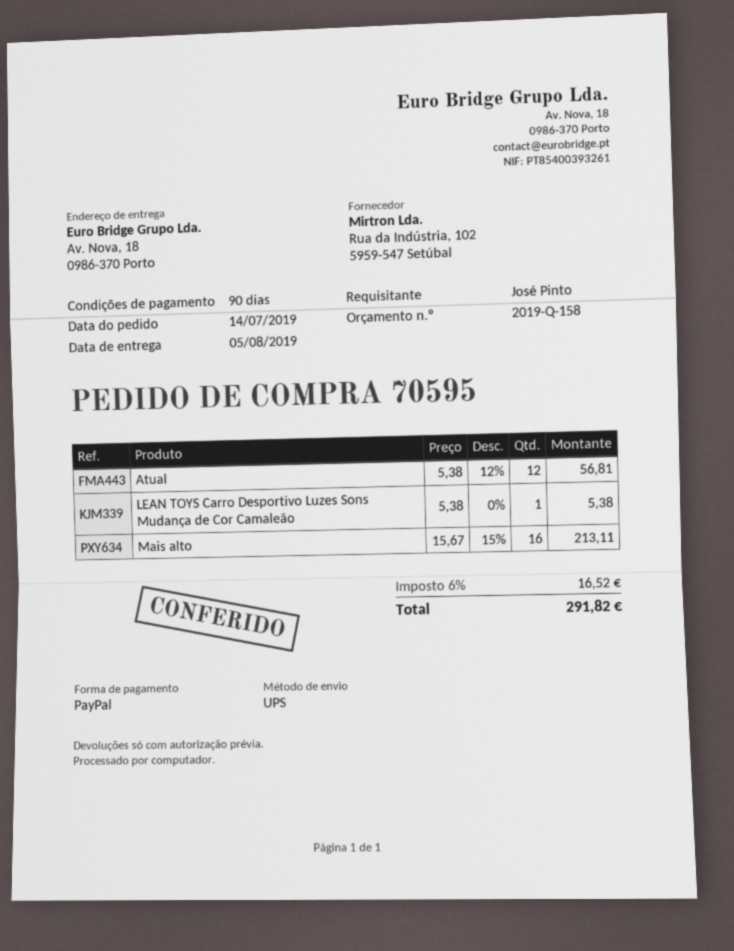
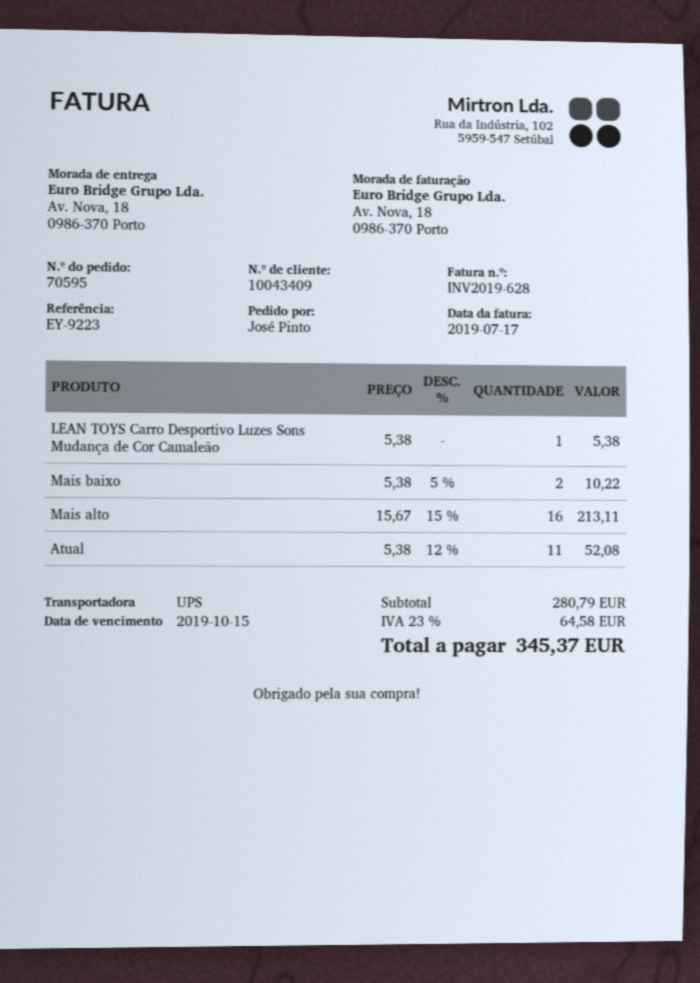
Atual: 12 x 5.38 - 12% = 56.81 -> 11 x 5.38 - 12% = 52.08
Mais baixo: none -> 2 x 5.38 - 5% = 10.22
tax: 6% = 16.52 -> 23% = 64.58
total: 291.82 -> 345.37

